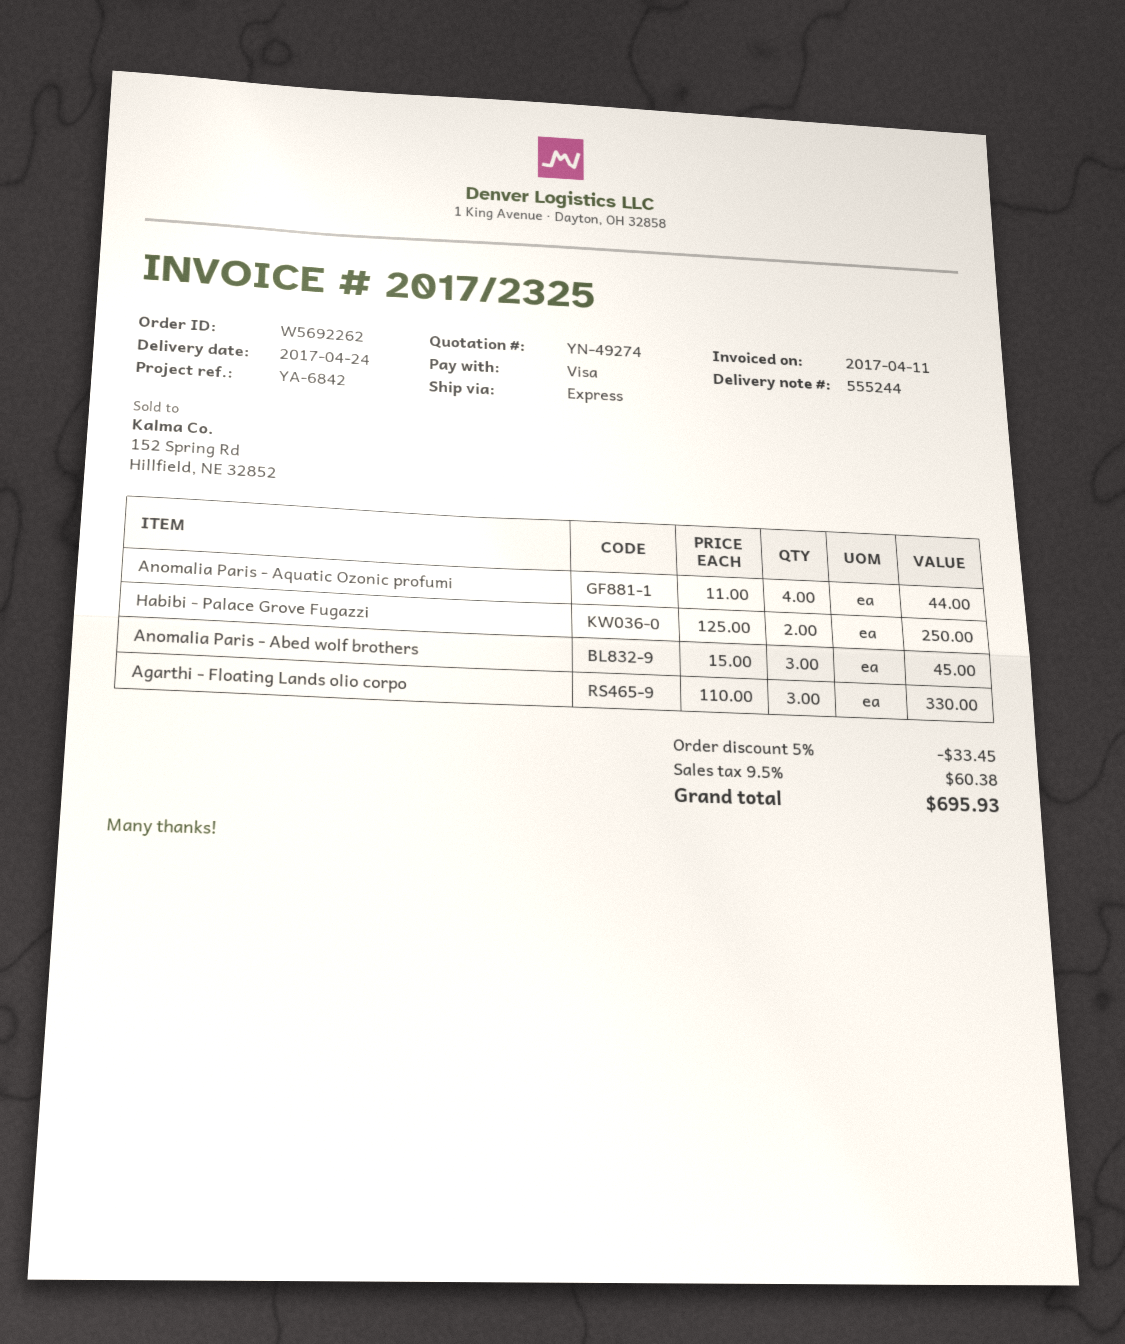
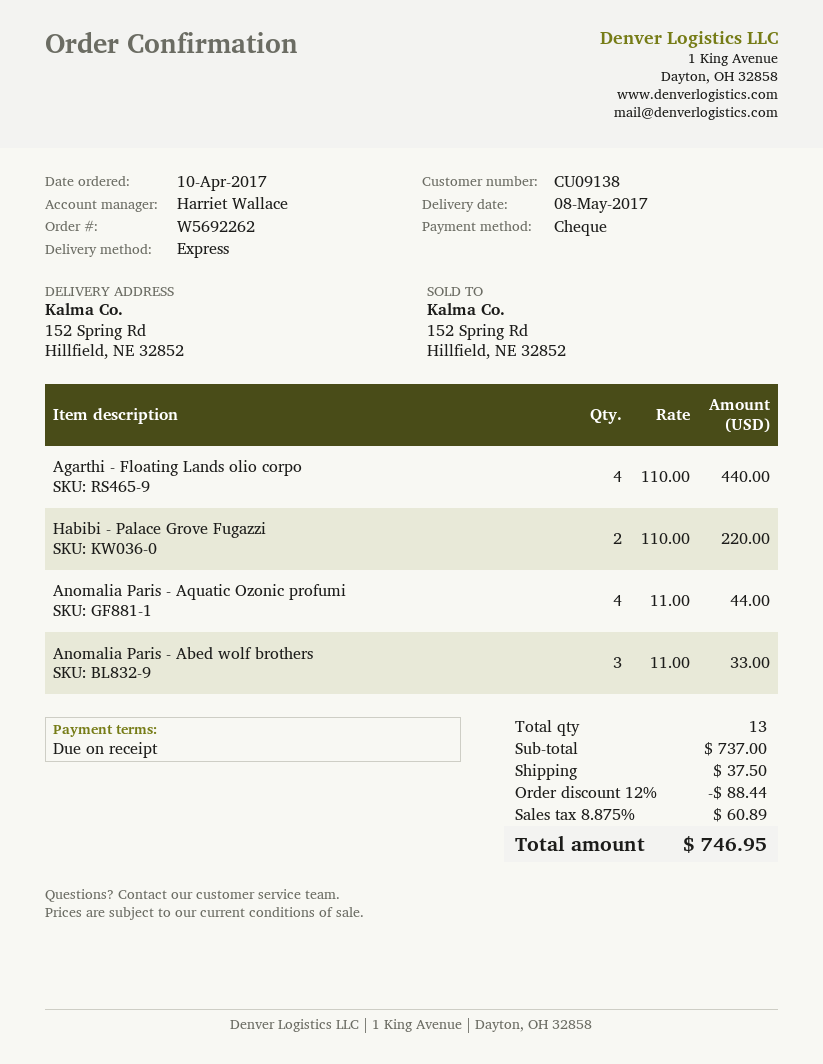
delivery date: 2017-04-24 -> 2017-05-08
payment method: Visa -> cheque
Habibi - Palace Grove Fugazzi: 2 x 125.00 = 250.00 -> 2 x 110.00 = 220.00
Anomalia Paris - Abed wolf brothers: 3 x 15.00 = 45.00 -> 3 x 11.00 = 33.00
Agarthi - Floating Lands olio corpo: 3 x 110.00 = 330.00 -> 4 x 110.00 = 440.00
discount: 5% = 33.45 -> 12% = 88.44
shipping: none -> 37.50
tax: 9.5% = 60.38 -> 8.875% = 60.89
total: 695.93 -> 746.95

